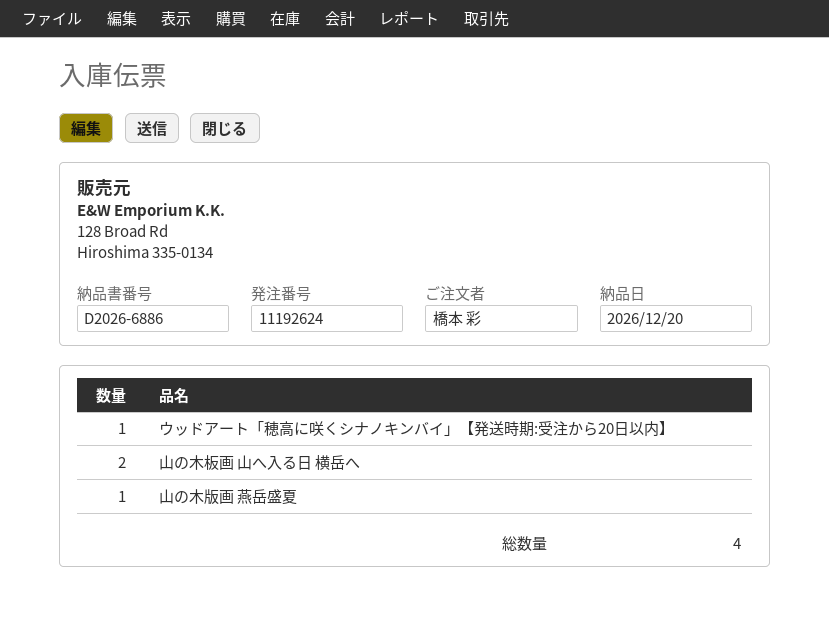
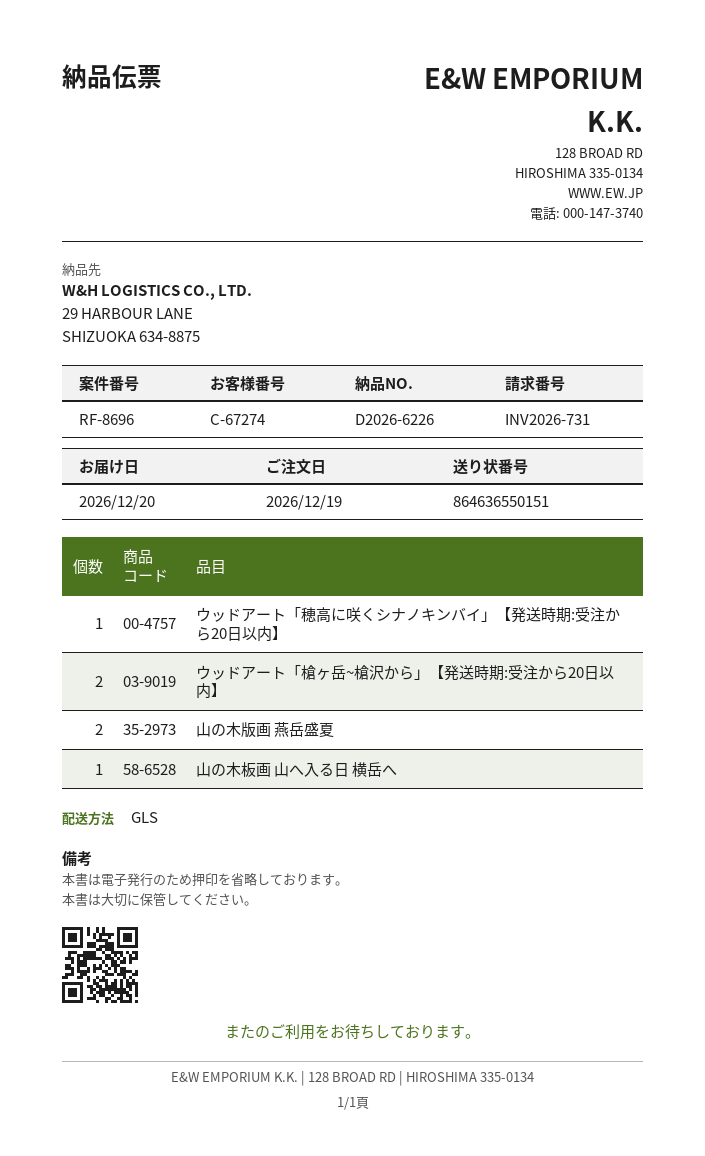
delivery note number: D2026-6886 -> D2026-6226
山の木板画 山へ入る日 横岳へ: 2 -> 1
山の木版画 燕岳盛夏: 1 -> 2
ウッドアート「槍ヶ岳~槍沢から」【発送時期:受注から20日以内】: none -> 2

